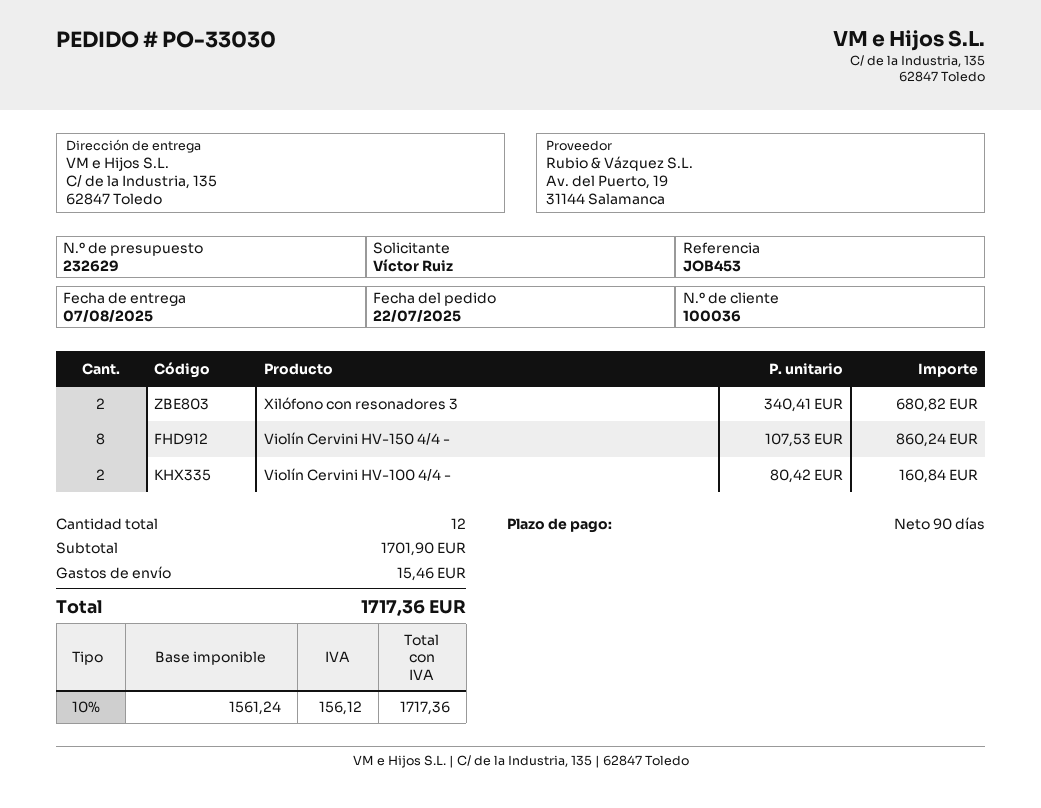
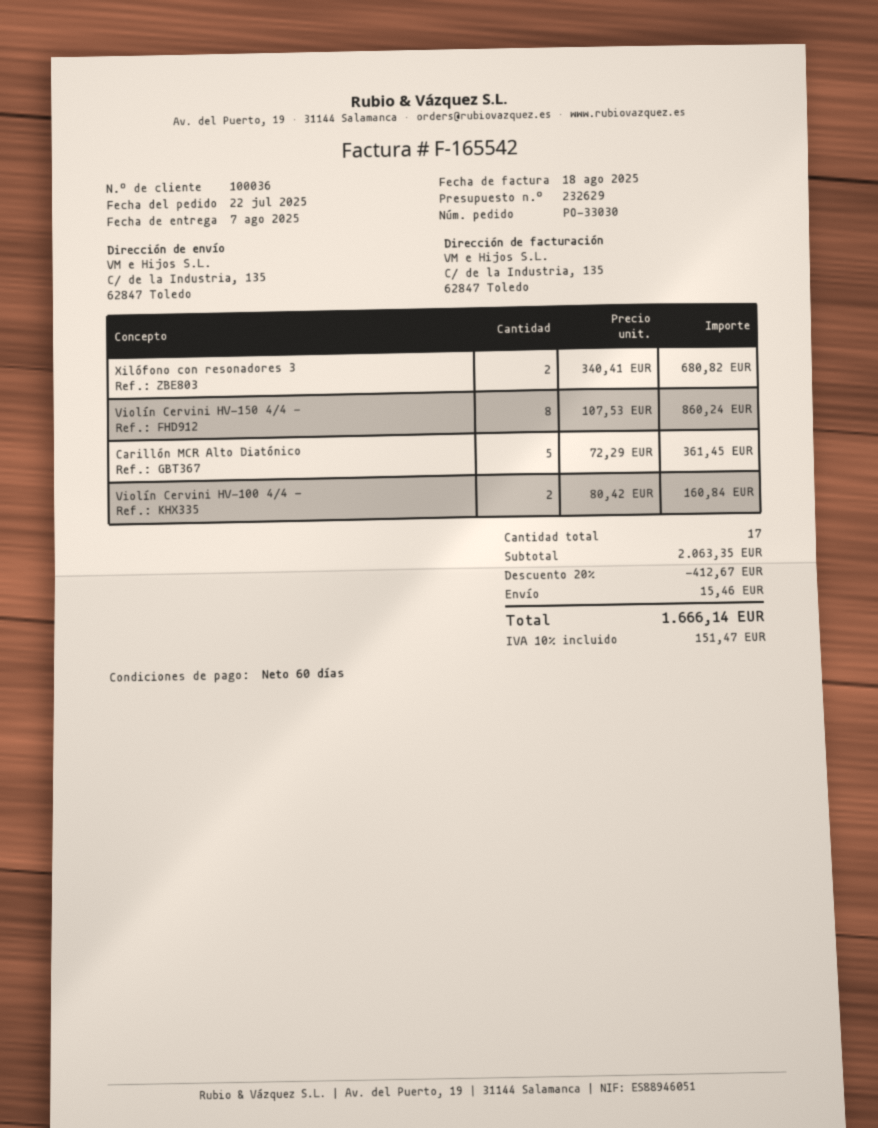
payment terms: 90 days -> 60 days
Carillón MCR Alto Diatónico: none -> 5 x 72.29 = 361.45
total quantity: 12 -> 17
subtotal: 1701.90 -> 2063.35
discount: none -> 20% = 412.67
tax: 10% = 156.12 -> 10% = 151.47
total: 1717.36 -> 1666.14

